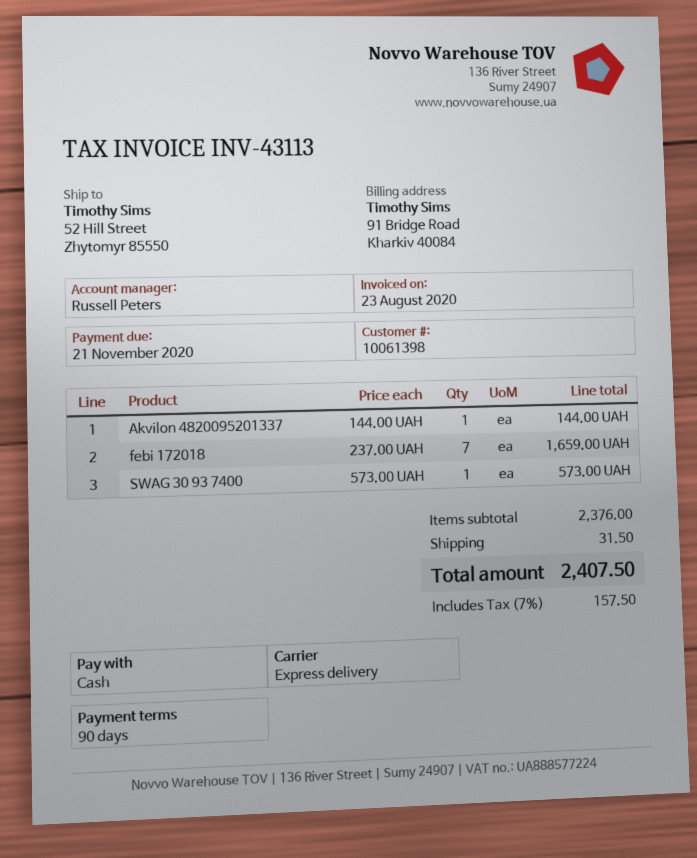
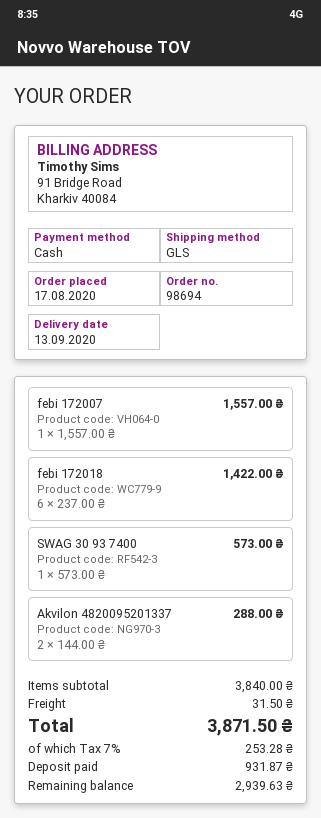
shipping method: express -> GLS
Akvilon 4820095201337: 1 x 144.00 = 144.00 -> 2 x 144.00 = 288.00
febi 172018: 7 x 237.00 = 1659.00 -> 6 x 237.00 = 1422.00
febi 172007: none -> 1 x 1557.00 = 1557.00
subtotal: 2376.00 -> 3840.00
tax: 7% = 157.50 -> 7% = 253.28
total: 2407.50 -> 3871.50

